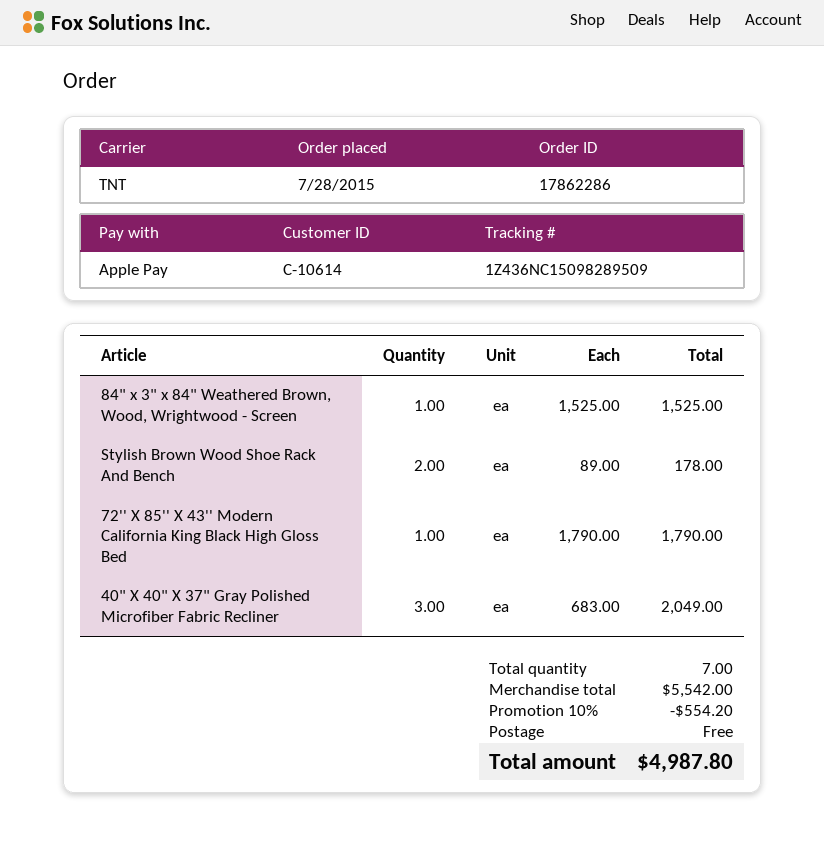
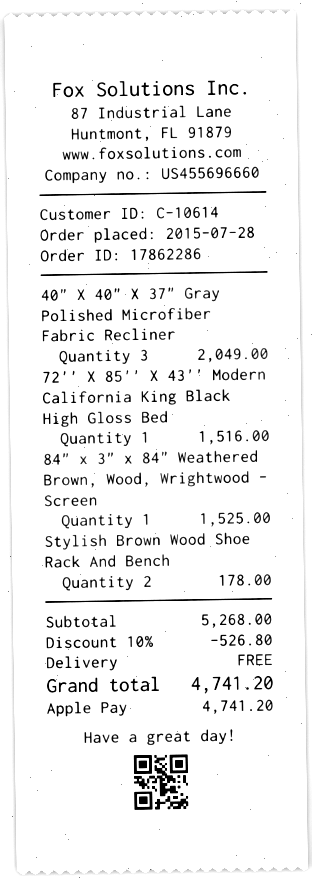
72'' X 85'' X 43'' Modern California King Black High Gloss Bed: 1 for 1790.00 -> 1 for 1516.00
subtotal: 5542.00 -> 5268.00
discount: 10% = 554.20 -> 10% = 526.80
total: 4987.80 -> 4741.20

